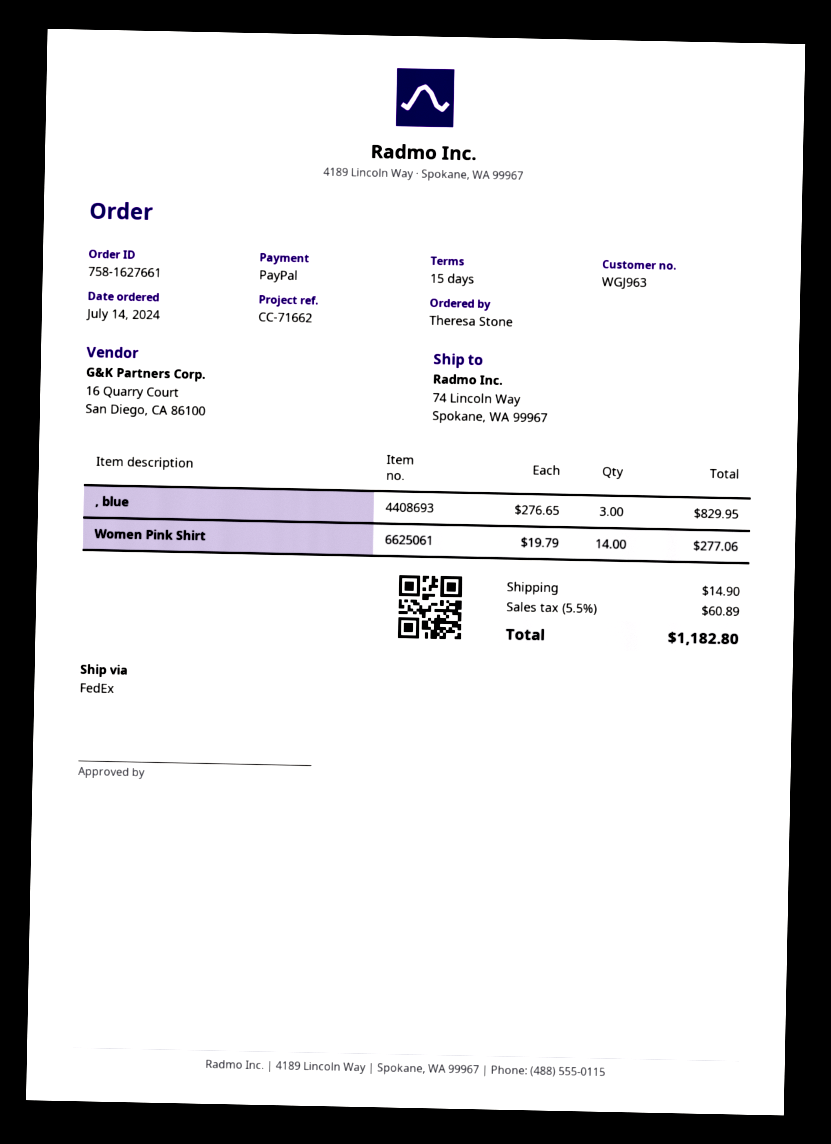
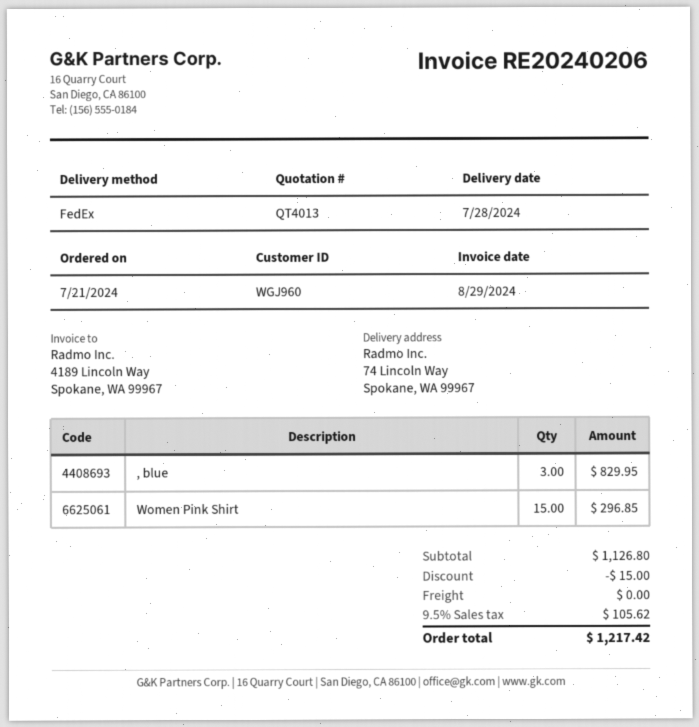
order date: 2024-07-14 -> 2024-07-21
customer number: WGJ963 -> WGJ960
Women Pink Shirt: 14 for 277.06 -> 15 for 296.85
discount: none -> 15.00
shipping: 14.90 -> 0.00
tax: 5.5% = 60.89 -> 9.5% = 105.62
total: 1182.80 -> 1217.42

